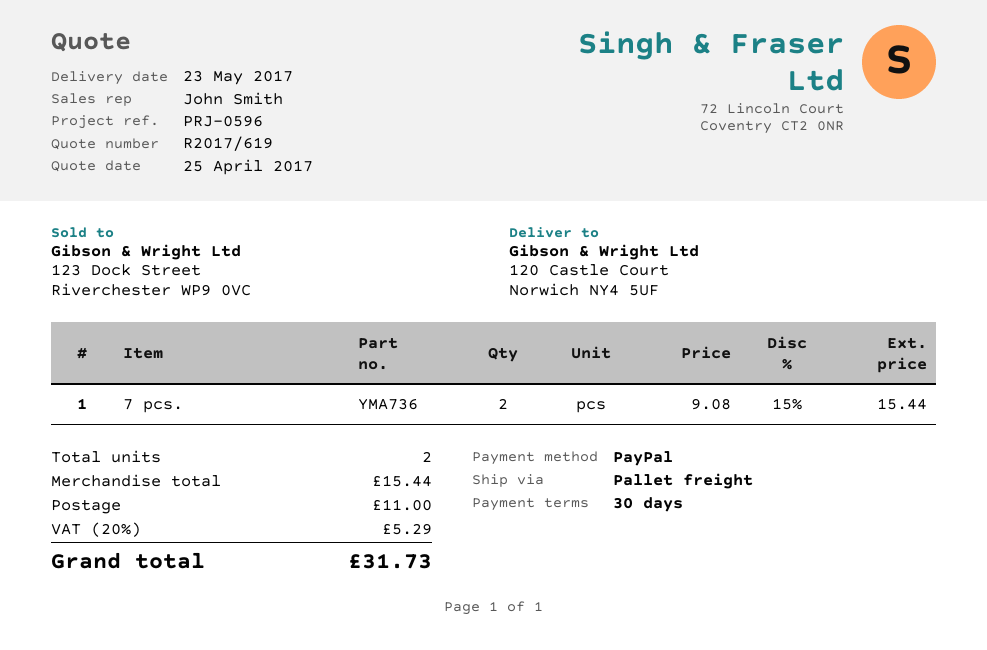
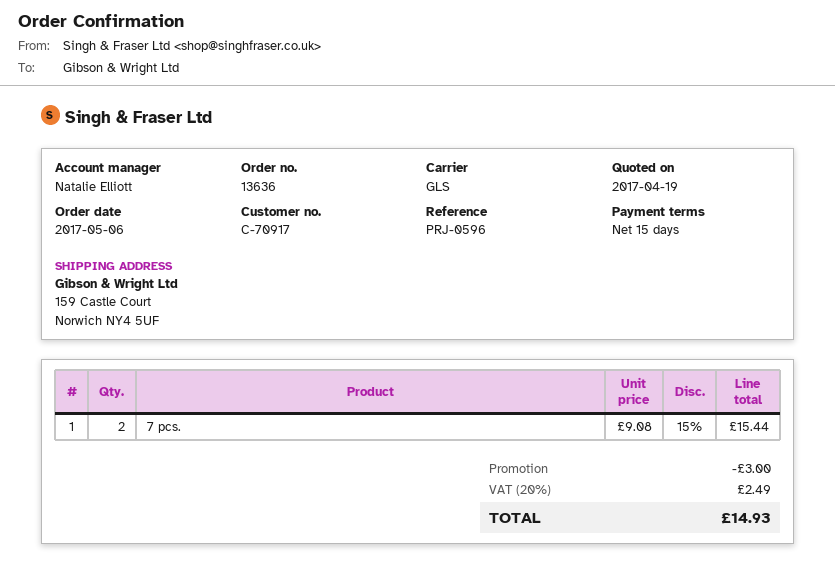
quote date: 2017-04-25 -> 2017-04-19
payment terms: 30 days -> 15 days
sales rep: John Smith -> Natalie Elliott
shipping method: pallet freight -> GLS
ship to: 120 Castle Court, Norwich NY4 5UF -> 159 Castle Court, Norwich NY4 5UF
discount: none -> 3.00
shipping: 11.00 -> none
tax: 20% = 5.29 -> 20% = 2.49
total: 31.73 -> 14.93

